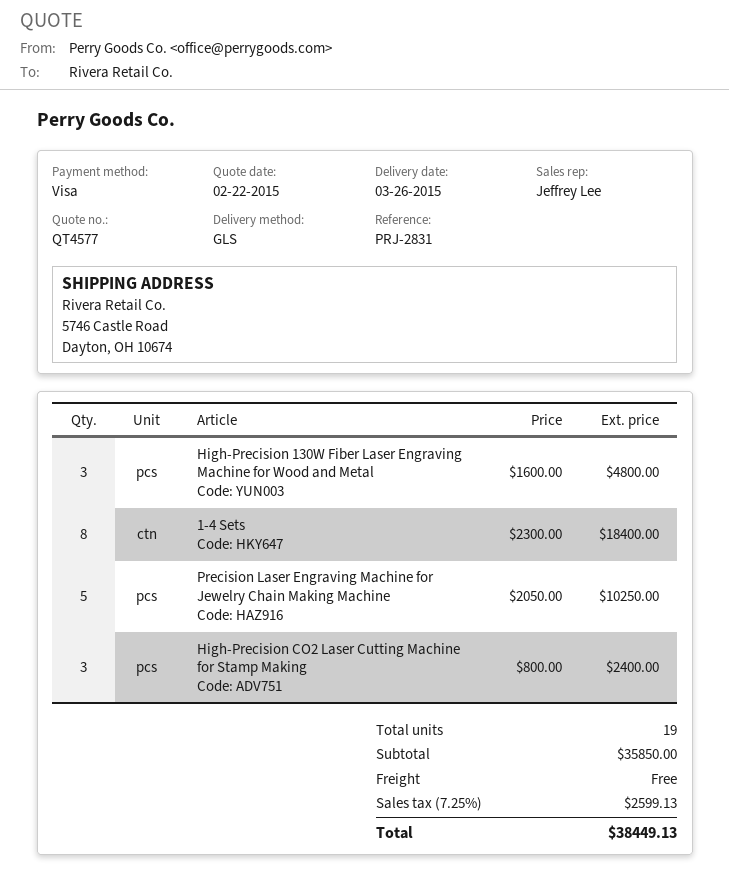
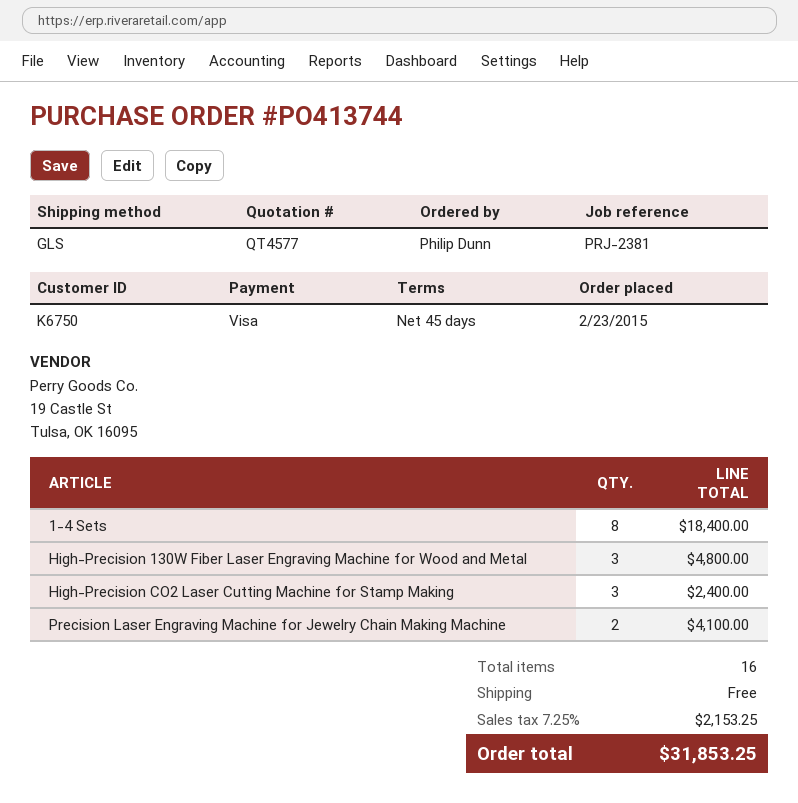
reference: PRJ-2831 -> PRJ-2381
Precision Laser Engraving Machine for Jewelry Chain Making Machine: 5 for 10250.00 -> 2 for 4100.00
total quantity: 19 -> 16
tax: 7.25% = 2599.13 -> 7.25% = 2153.25
total: 38449.13 -> 31853.25

